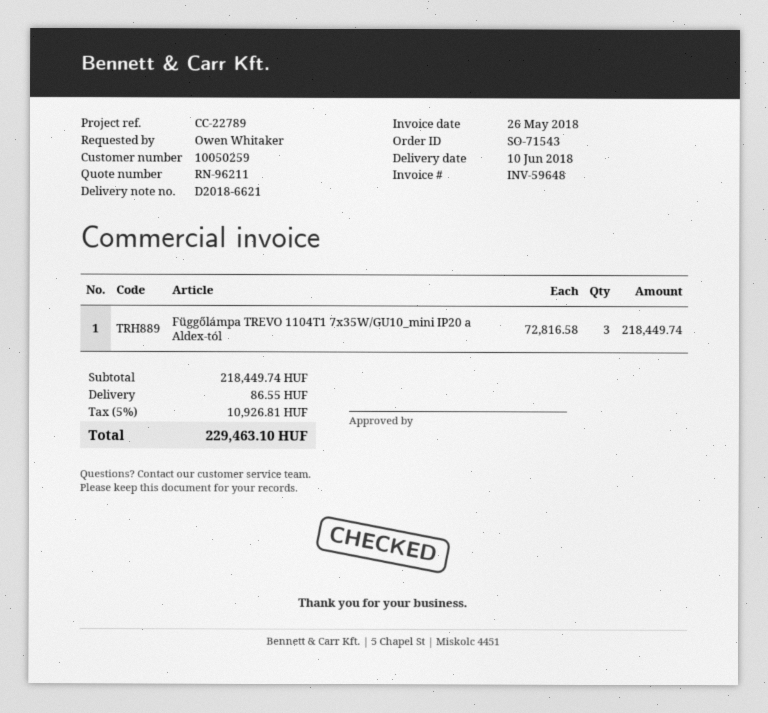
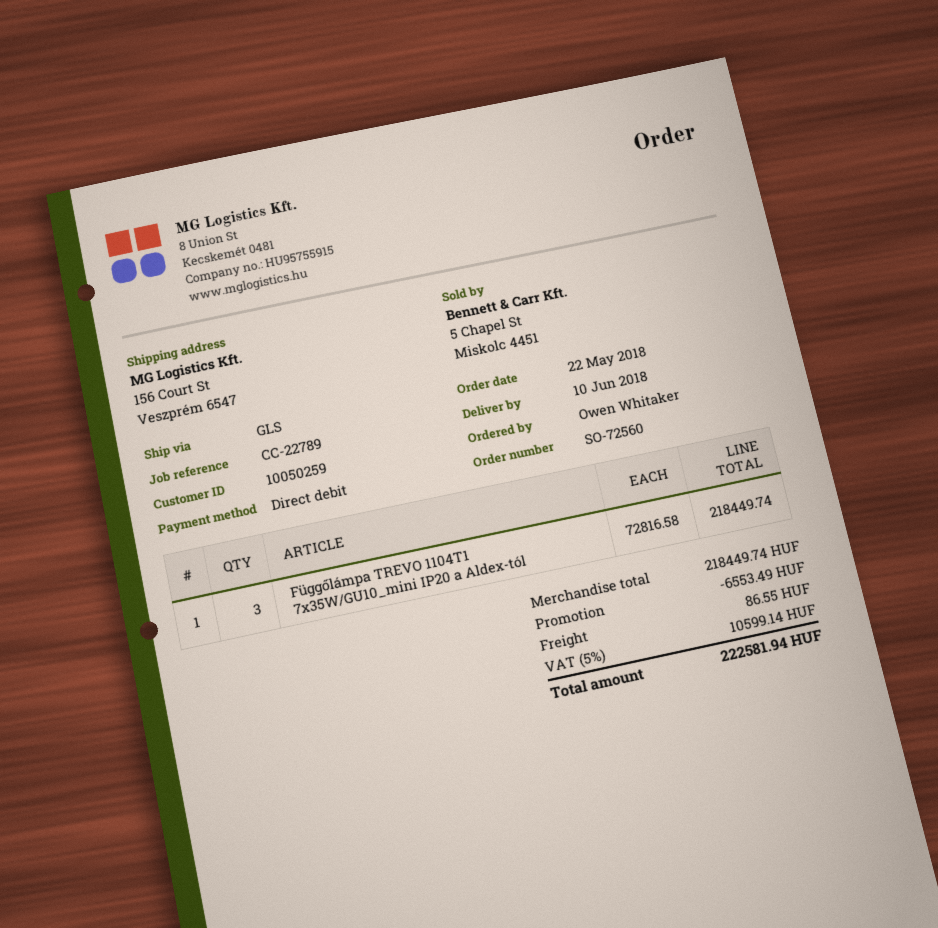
order number: SO-71543 -> SO-72560
discount: none -> 6553.49
tax: 5% = 10926.81 -> 5% = 10599.14
total: 229463.10 -> 222581.94

